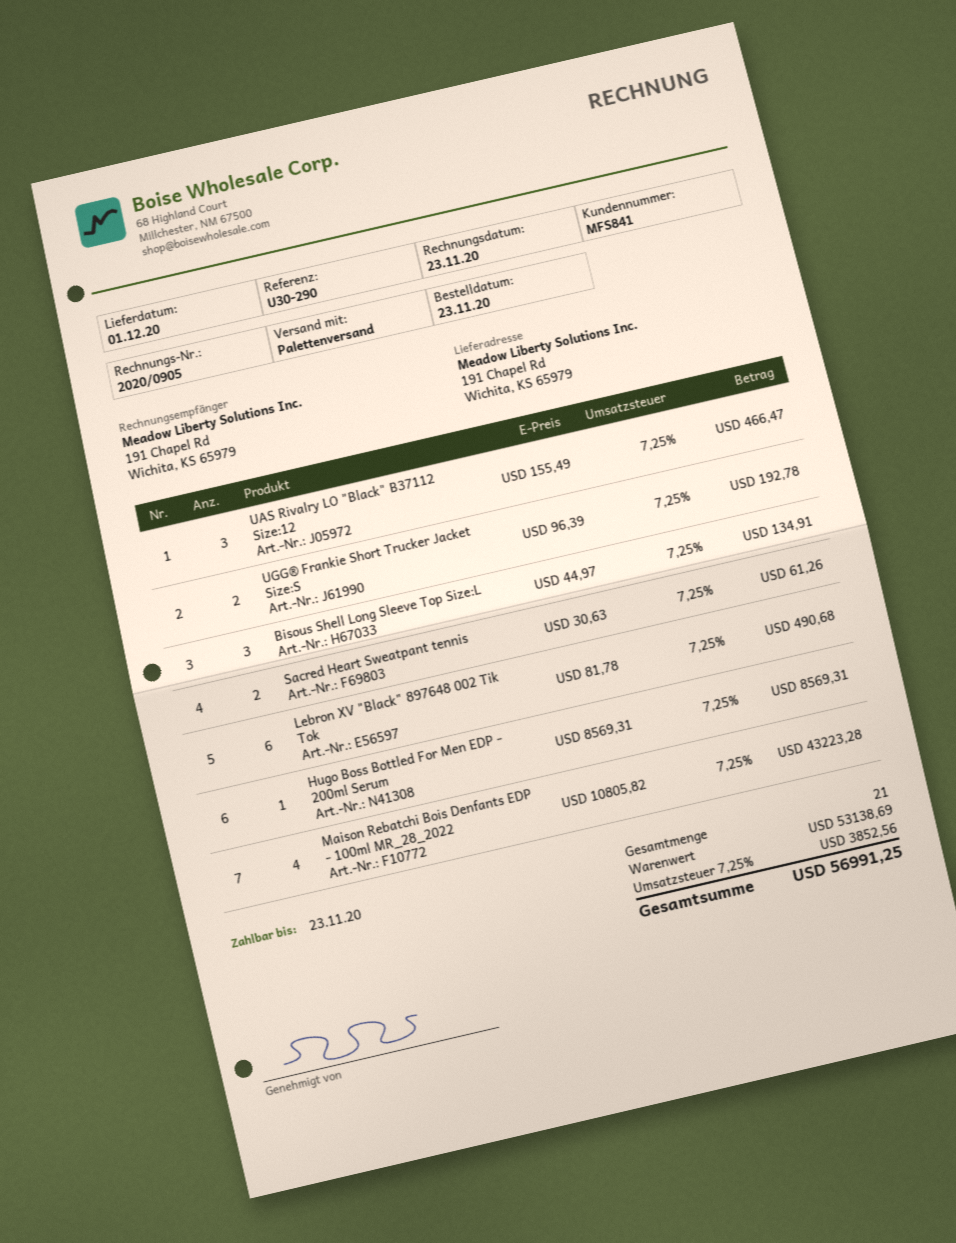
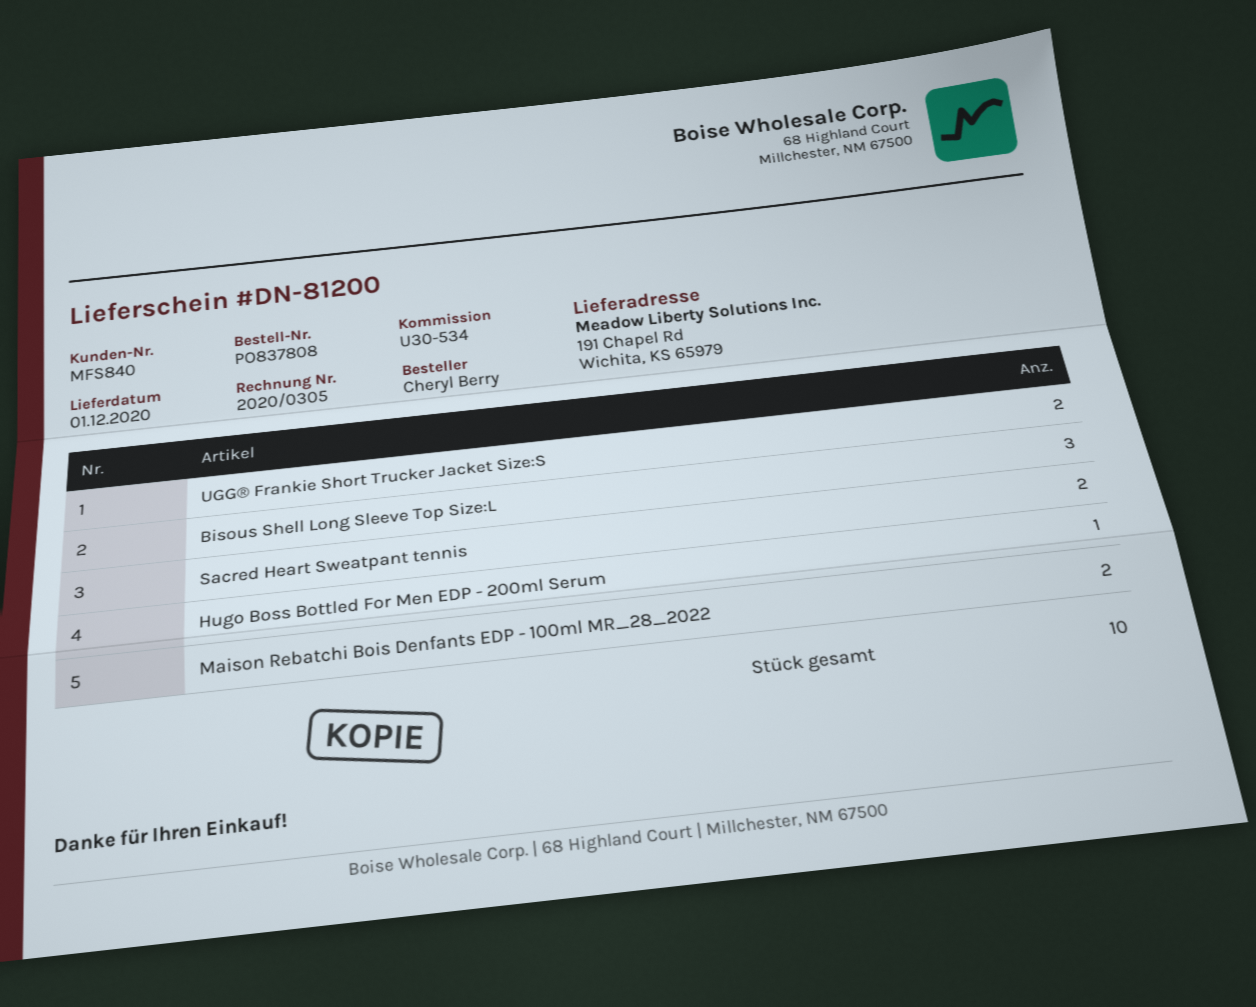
invoice number: 2020/0905 -> 2020/0305
customer number: MFS841 -> MFS840
reference: U30-290 -> U30-534
UAS Rivalry LO "Black" B37112 Size:12: 3 -> none
Lebron XV "Black" 897648 002 Tik Tok: 6 -> none
Maison Rebatchi Bois Denfants EDP - 100ml MR_28_2022: 4 -> 2
total quantity: 21 -> 10

